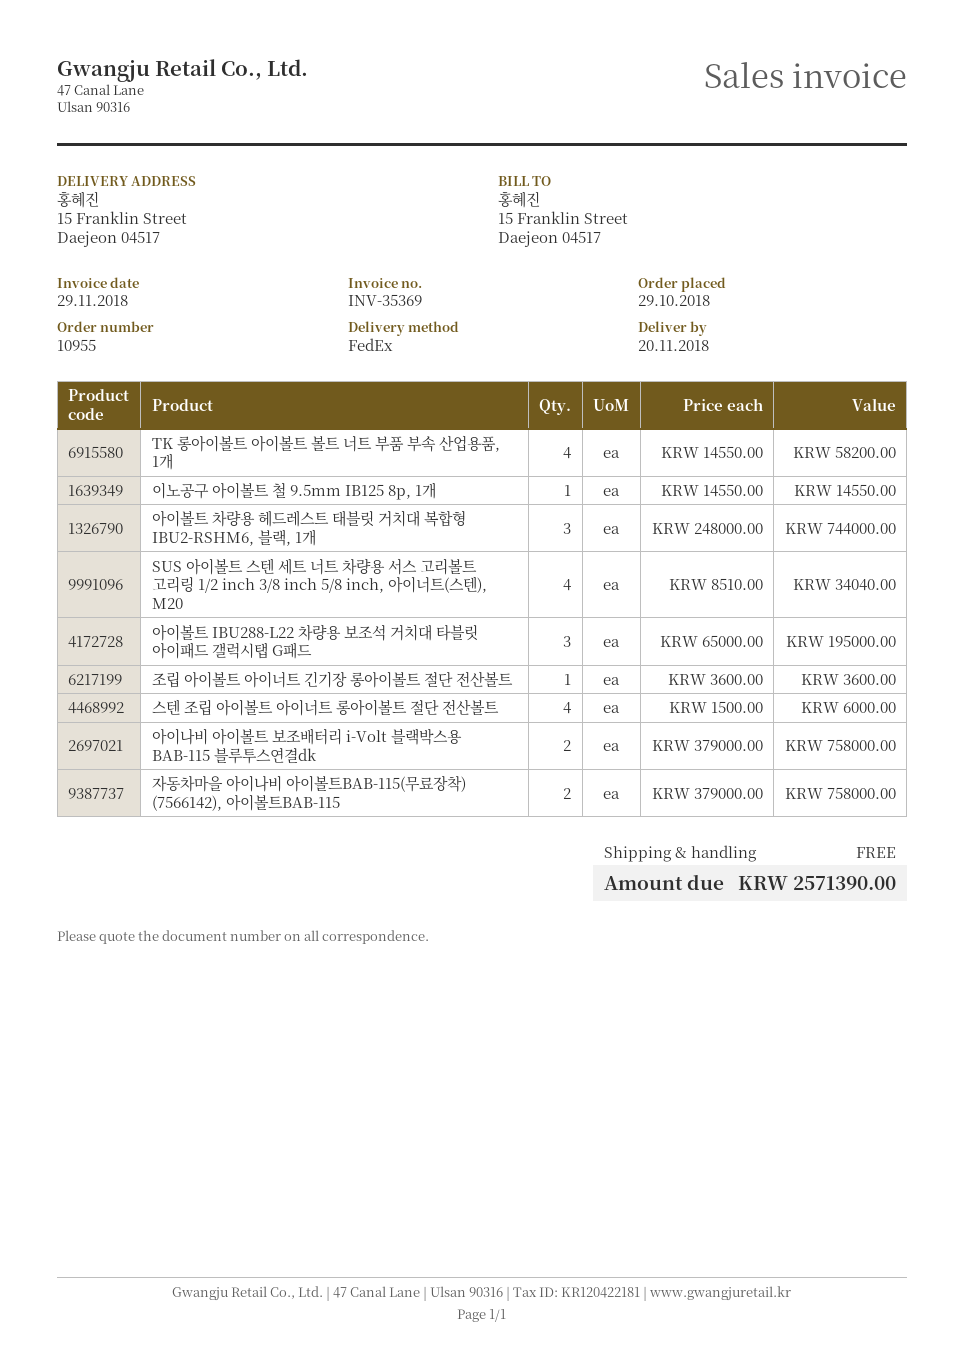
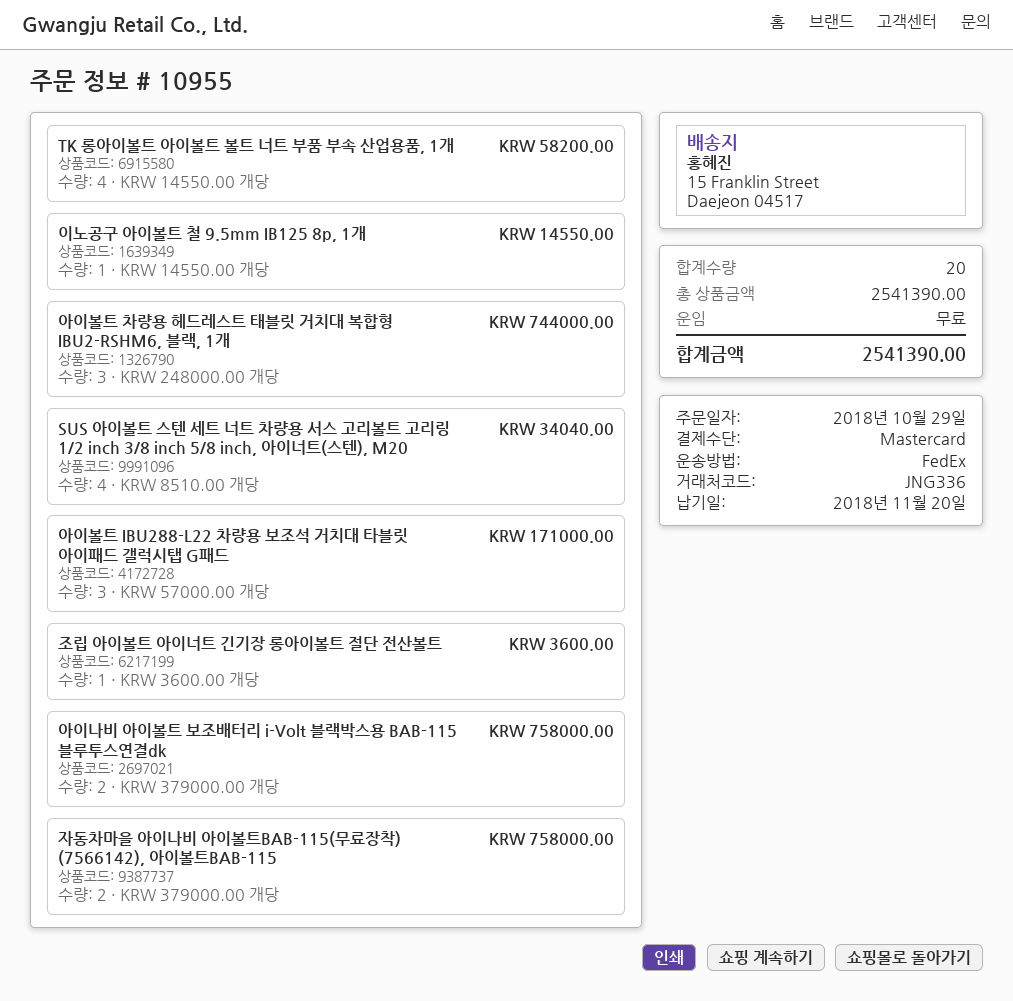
아이볼트 IBU288-L22 차량용 보조석 거치대 타블릿 아이패드 갤럭시탭 G패드: 3 x 65000.00 = 195000.00 -> 3 x 57000.00 = 171000.00
스텐 조립 아이볼트 아이너트 롱아이볼트 절단 전산볼트: 4 x 1500.00 = 6000.00 -> none
total: 2571390.00 -> 2541390.00

